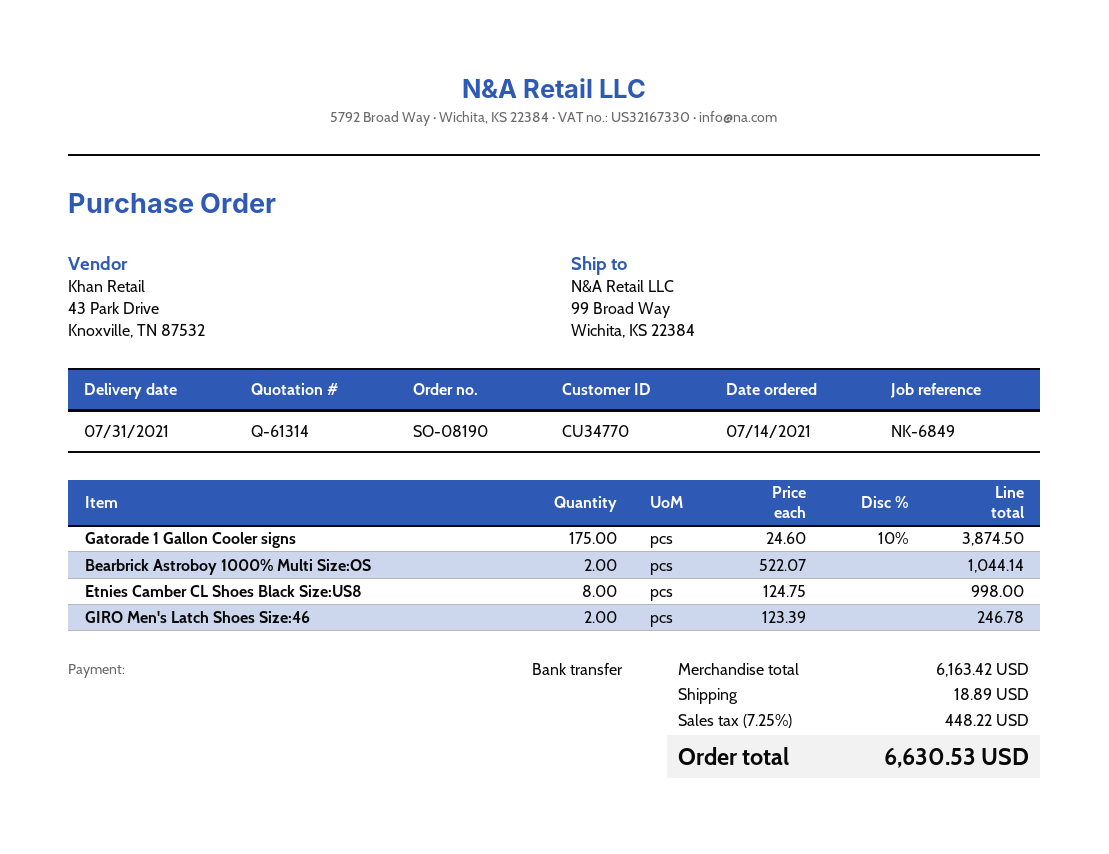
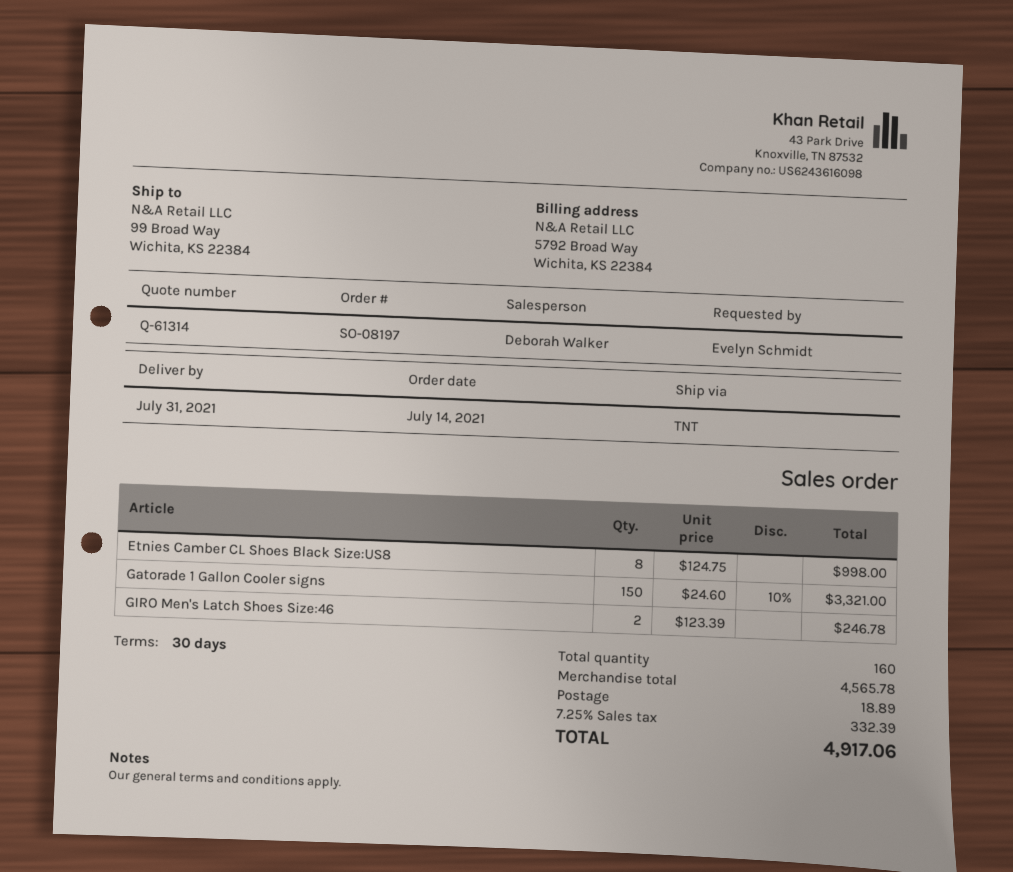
order number: SO-08190 -> SO-08197
Gatorade 1 Gallon Cooler signs: 175 x 24.60 - 10% = 3874.50 -> 150 x 24.60 - 10% = 3321.00
Bearbrick Astroboy 1000% Multi Size:OS: 2 x 522.07 = 1044.14 -> none
subtotal: 6163.42 -> 4565.78
tax: 7.25% = 448.22 -> 7.25% = 332.39
total: 6630.53 -> 4917.06

